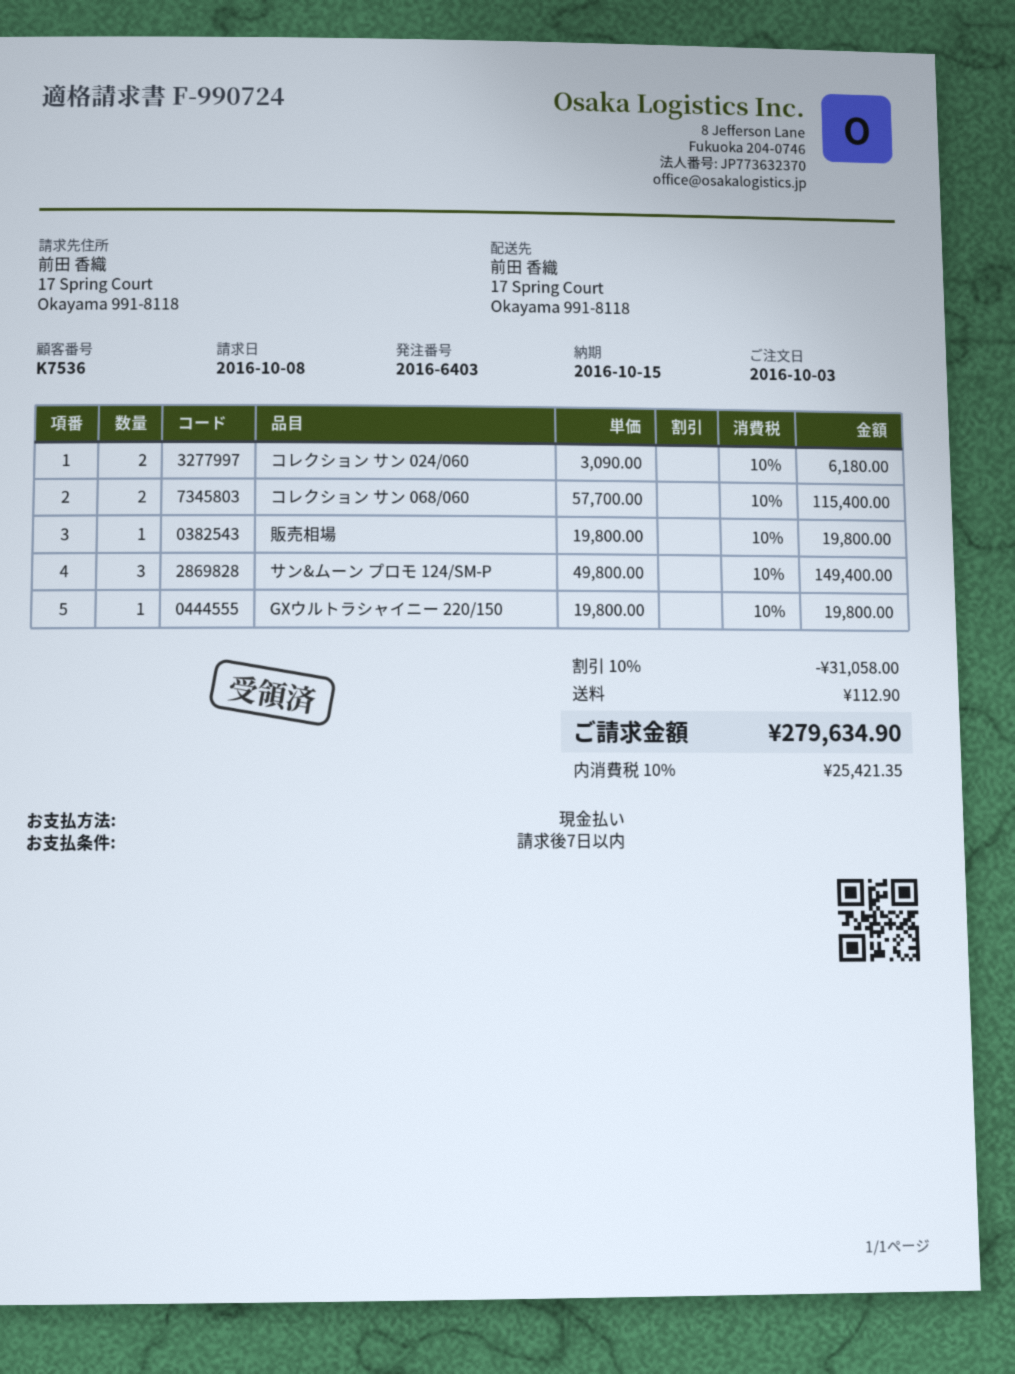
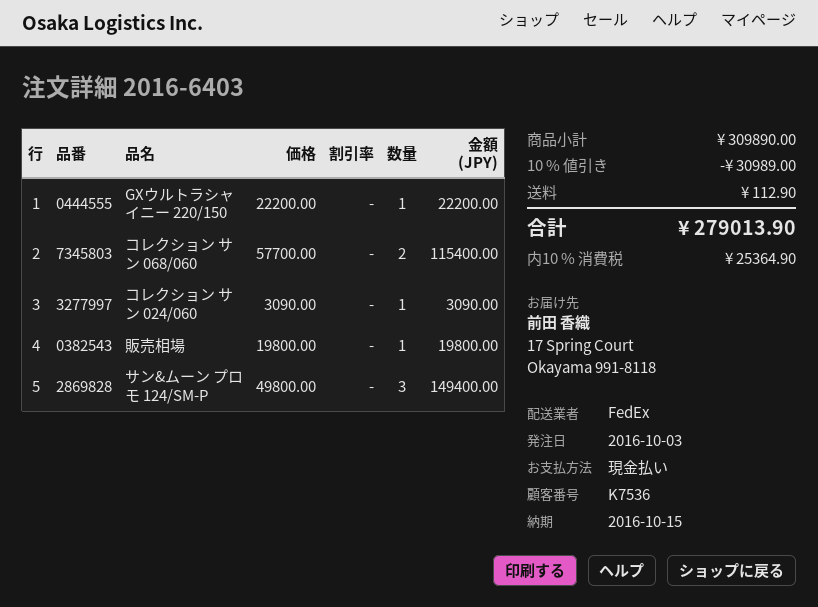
コレクション サン 024/060: 2 x 3090.00 = 6180.00 -> 1 x 3090.00 = 3090.00
GXウルトラシャイニー 220/150: 1 x 19800.00 = 19800.00 -> 1 x 22200.00 = 22200.00
discount: 10% = 31058.00 -> 10% = 30989.00
tax: 10% = 25421.35 -> 10% = 25364.90
total: 279634.90 -> 279013.90

